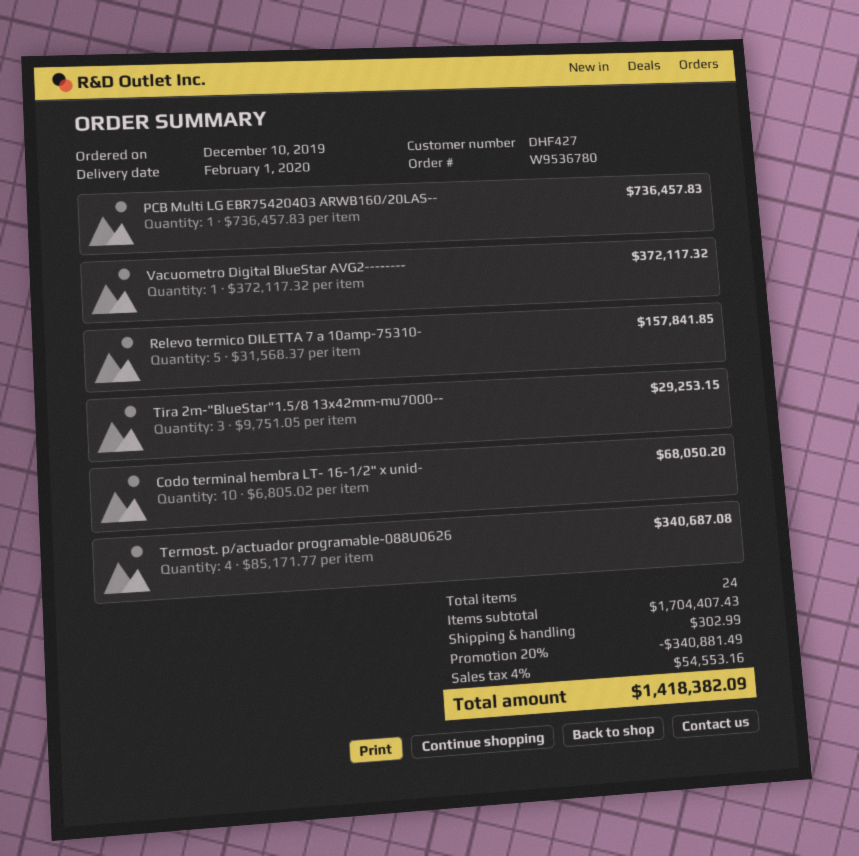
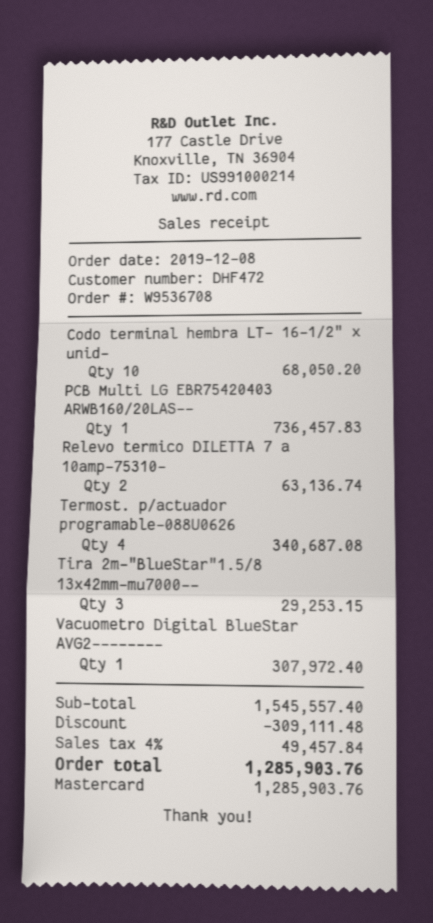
order number: W9536780 -> W9536708
order date: 2019-12-10 -> 2019-12-08
customer number: DHF427 -> DHF472
Vacuometro Digital BlueStar AVG2--------: 1 for 372117.32 -> 1 for 307972.40
Relevo termico DILETTA 7 a 10amp-75310-: 5 for 157841.85 -> 2 for 63136.74
subtotal: 1704407.43 -> 1545557.40
discount: 340881.49 -> 309111.48
shipping: 302.99 -> none
tax: 4% = 54553.16 -> 4% = 49457.84
total: 1418382.09 -> 1285903.76

